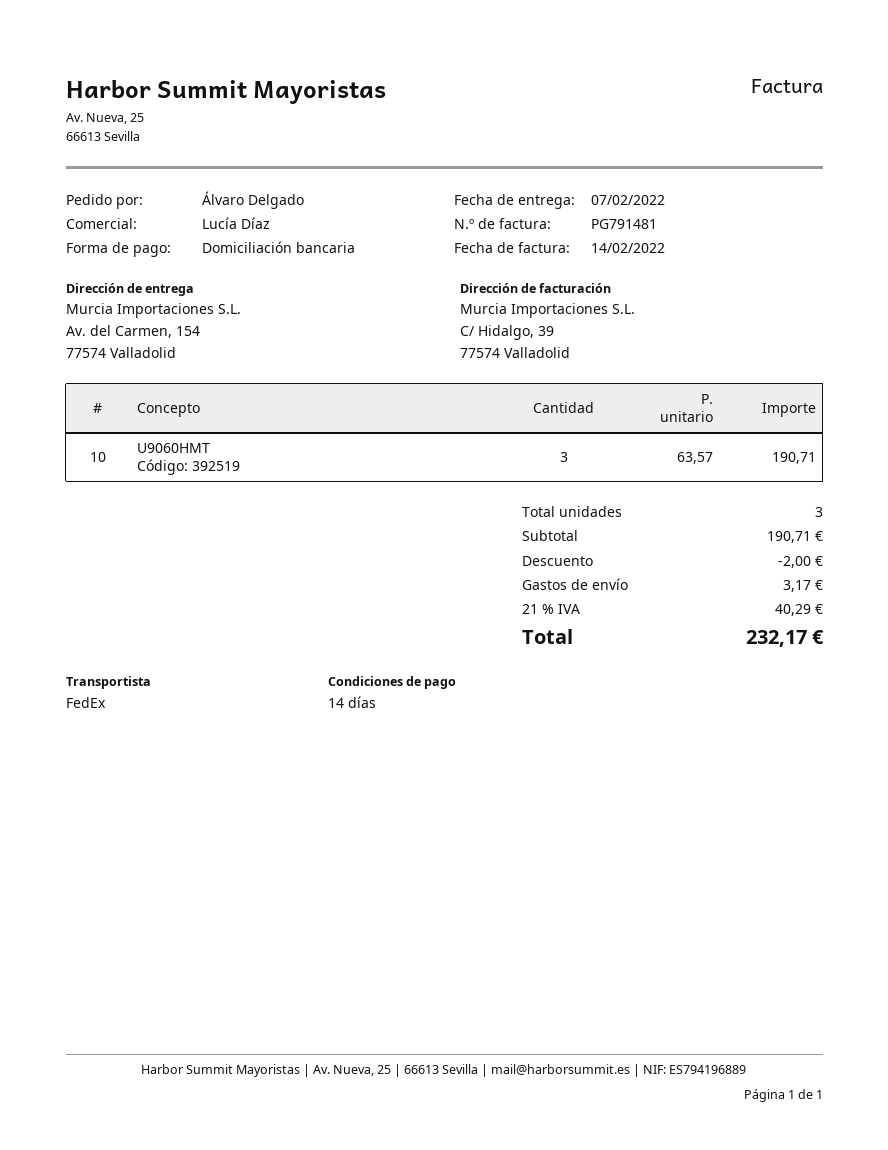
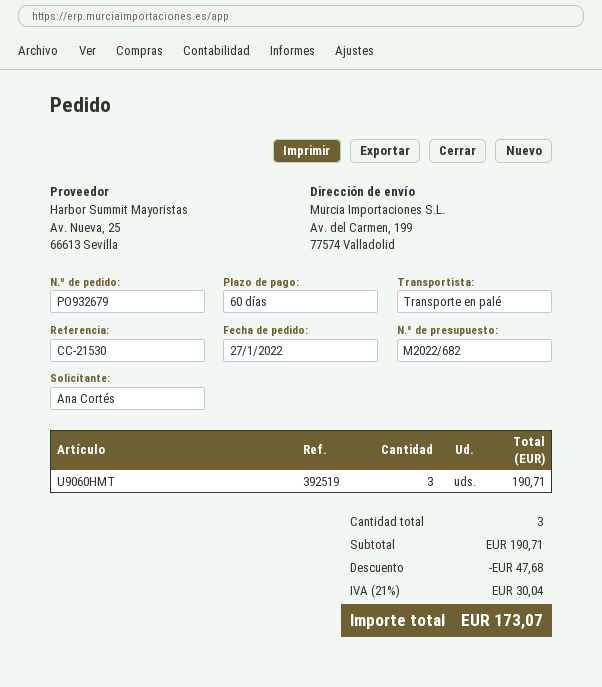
payment terms: 14 days -> 60 days
ordered by: Álvaro Delgado -> Ana Cortés
shipping method: FedEx -> pallet freight
ship to: Av. del Carmen, 154, 77574 Valladolid -> Av. del Carmen, 199, 77574 Valladolid
discount: 2.00 -> 47.68
shipping: 3.17 -> none
tax: 21% = 40.29 -> 21% = 30.04
total: 232.17 -> 173.07

